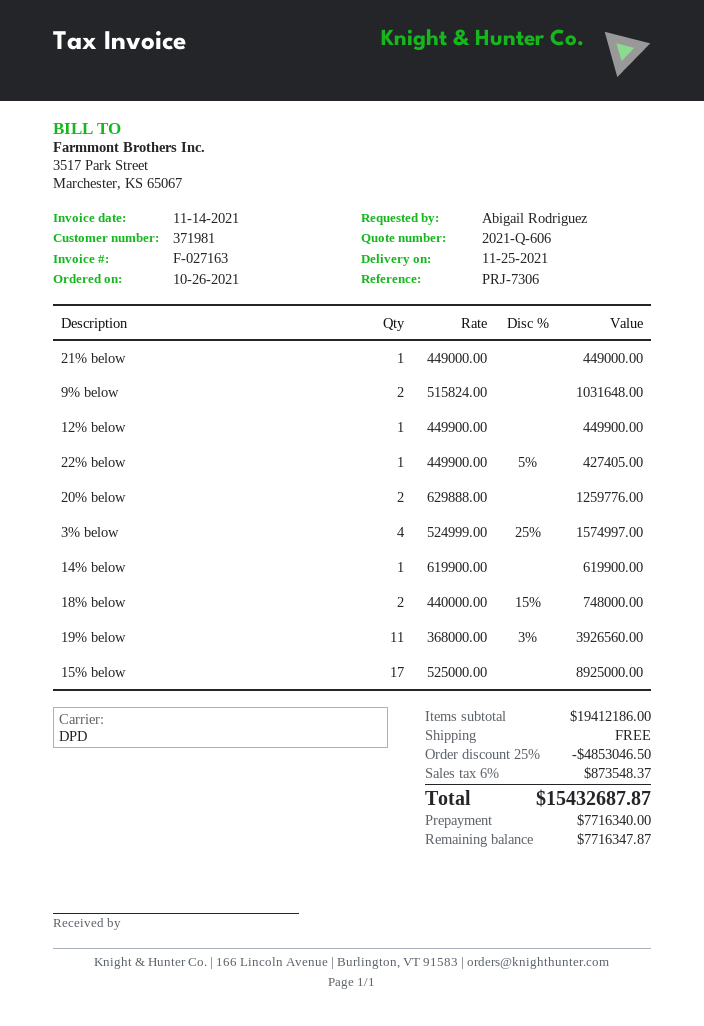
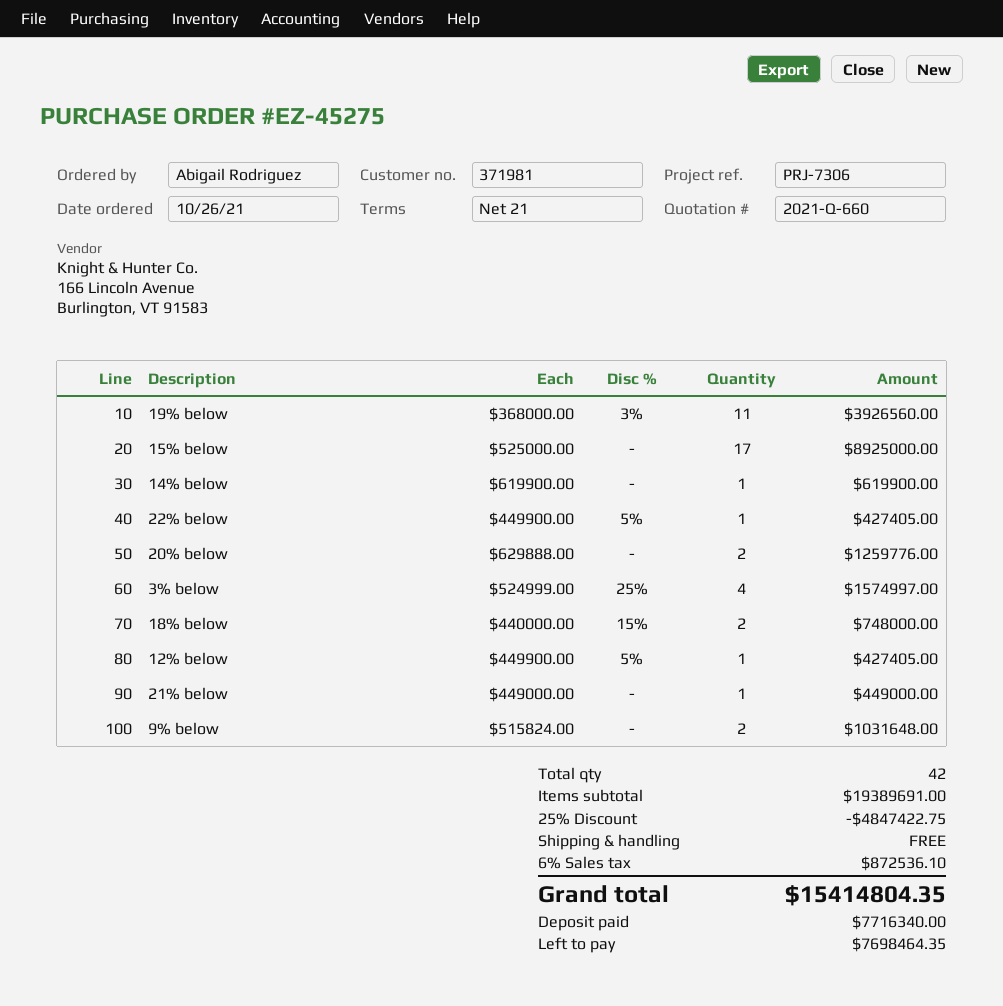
quote number: 2021-Q-606 -> 2021-Q-660
12% below: 1 x 449900.00 = 449900.00 -> 1 x 449900.00 - 5% = 427405.00
subtotal: 19412186.00 -> 19389691.00
discount: 25% = 4853046.50 -> 25% = 4847422.75
tax: 6% = 873548.37 -> 6% = 872536.10
total: 15432687.87 -> 15414804.35
balance: 7716347.87 -> 7698464.35

